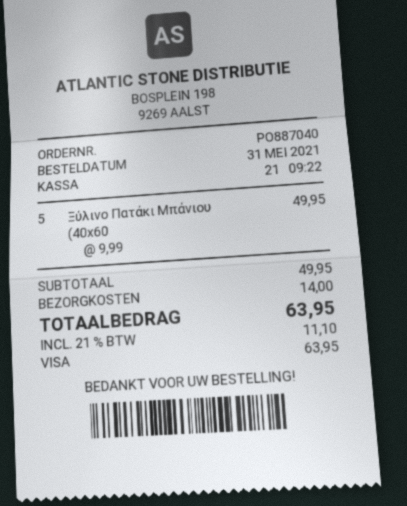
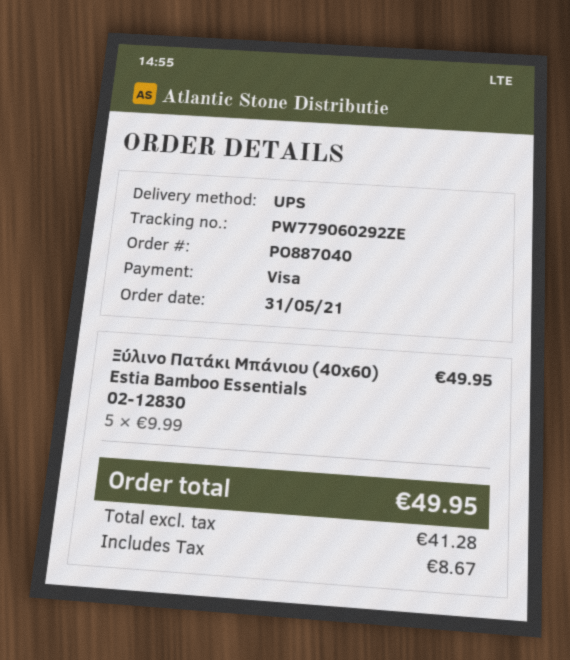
shipping: 14.00 -> none
tax: 11.10 -> 8.67
total: 63.95 -> 49.95

